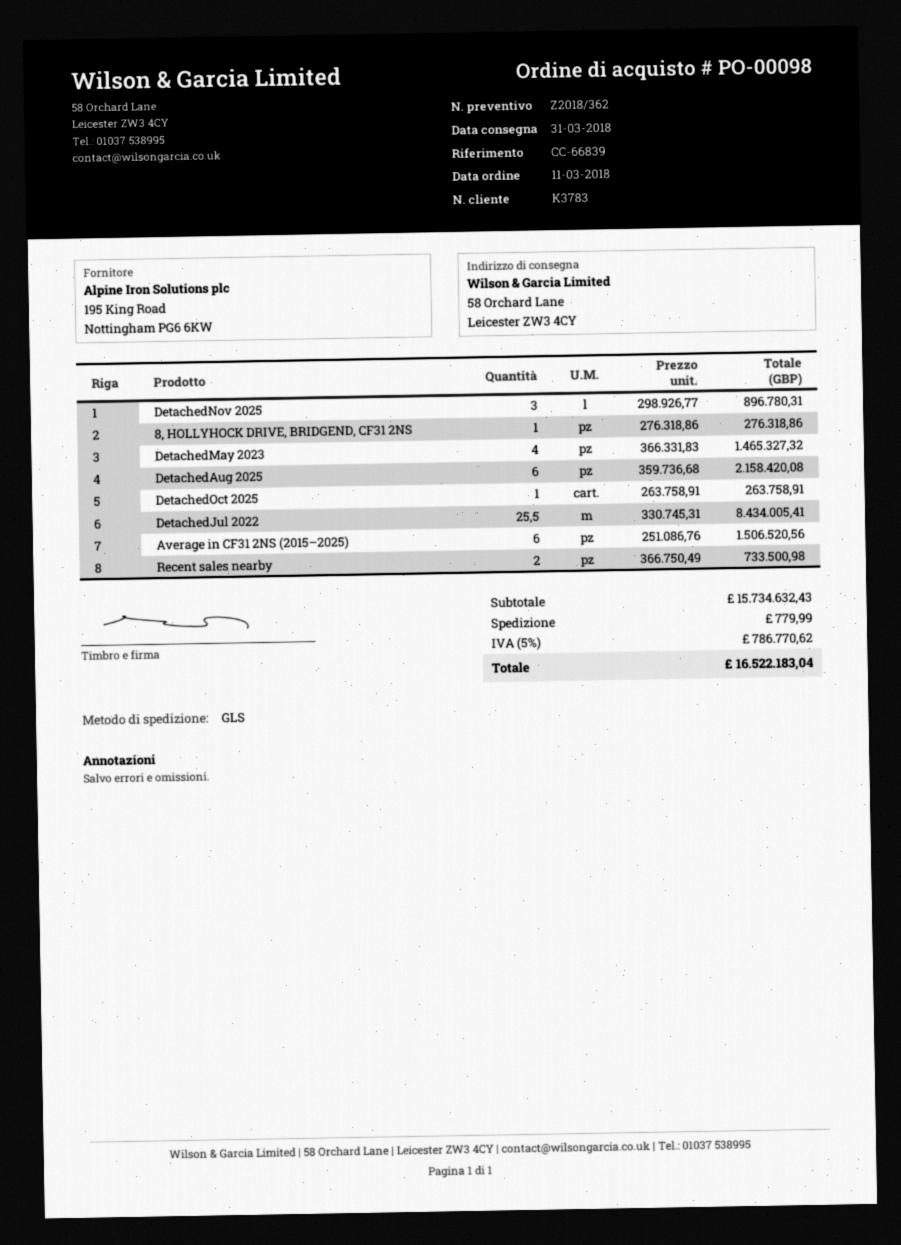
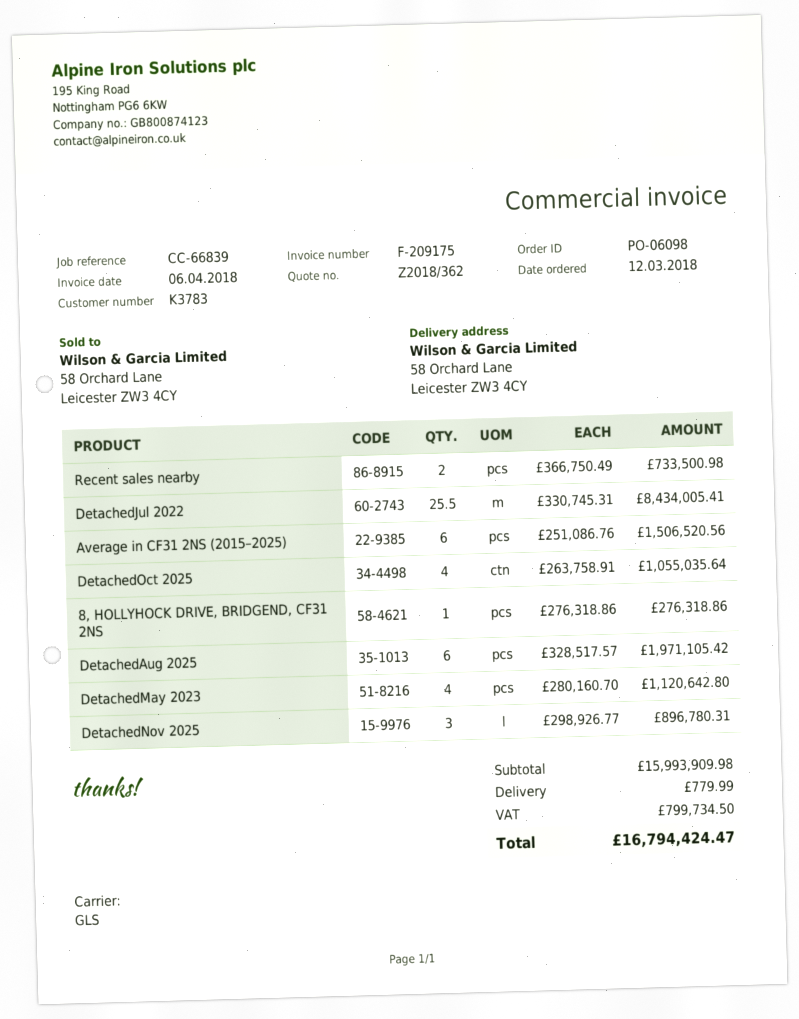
order number: PO-00098 -> PO-06098
order date: 2018-03-11 -> 2018-03-12
DetachedMay 2023: 4 x 366331.83 = 1465327.32 -> 4 x 280160.70 = 1120642.80
DetachedAug 2025: 6 x 359736.68 = 2158420.08 -> 6 x 328517.57 = 1971105.42
DetachedOct 2025: 1 x 263758.91 = 263758.91 -> 4 x 263758.91 = 1055035.64
subtotal: 15734632.43 -> 15993909.98
tax: 786770.62 -> 799734.50
total: 16522183.04 -> 16794424.47

